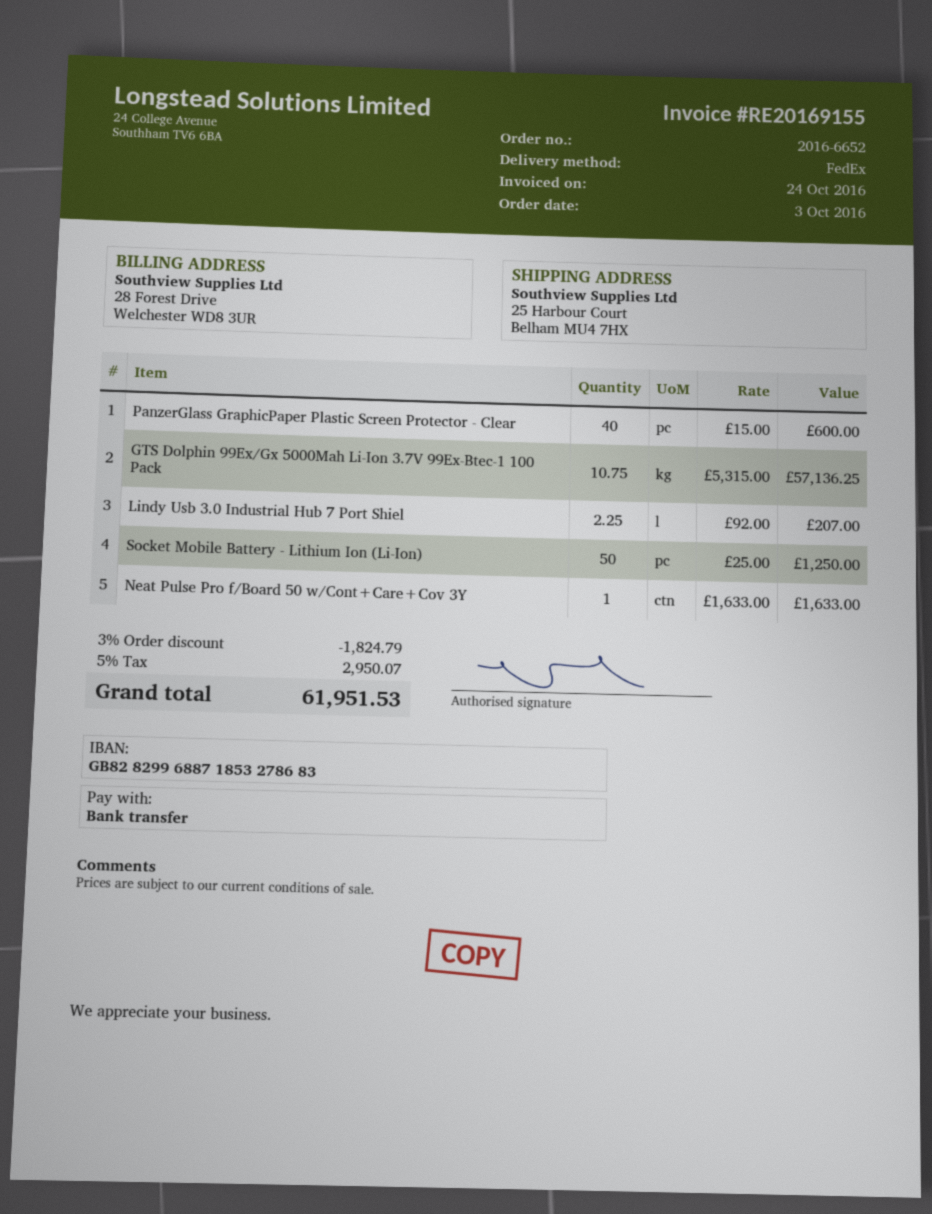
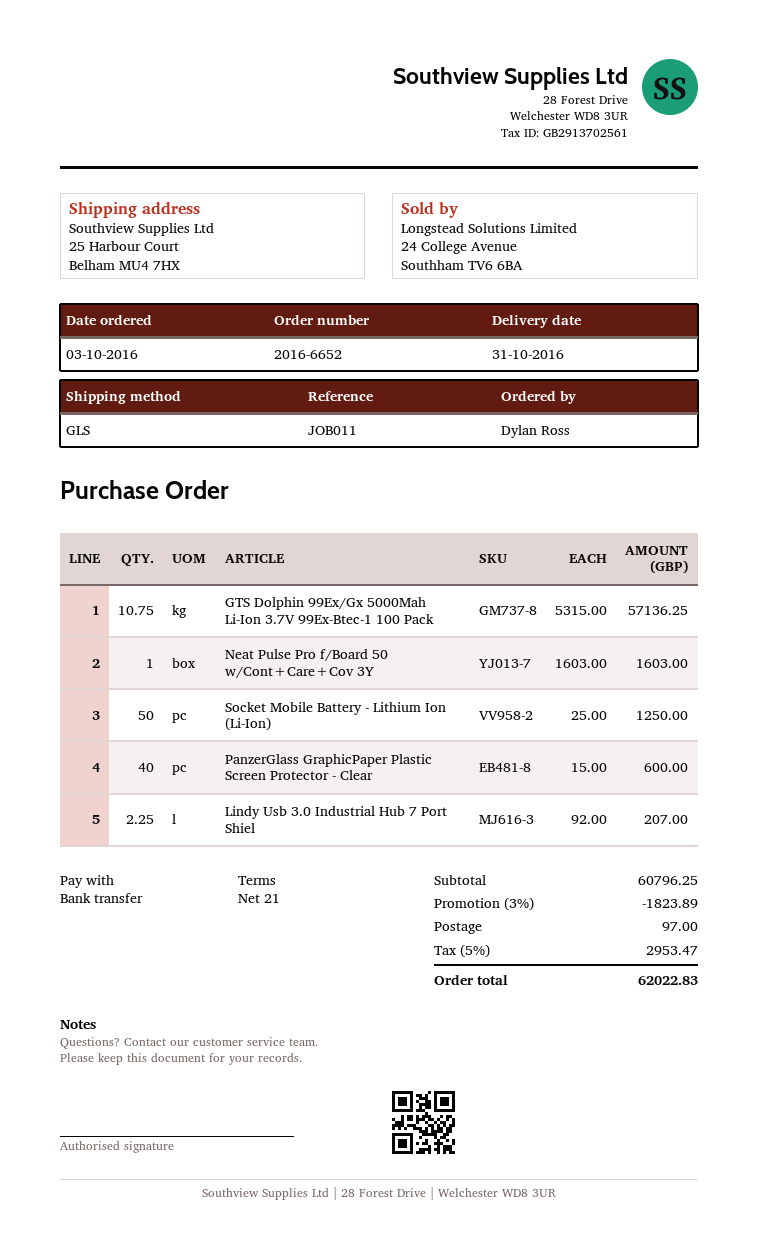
shipping method: FedEx -> GLS
Neat Pulse Pro f/Board 50 w/Cont+Care+Cov 3Y: 1 x 1633.00 = 1633.00 -> 1 x 1603.00 = 1603.00
discount: 3% = 1824.79 -> 3% = 1823.89
shipping: none -> 97.00
tax: 5% = 2950.07 -> 5% = 2953.47
total: 61951.53 -> 62022.83

